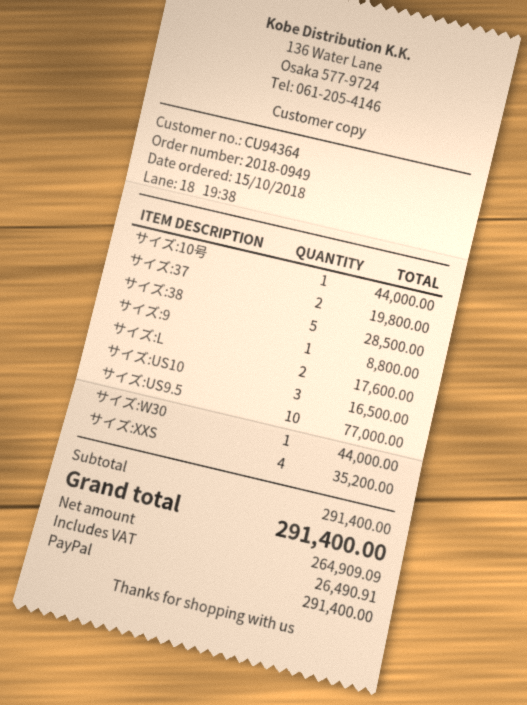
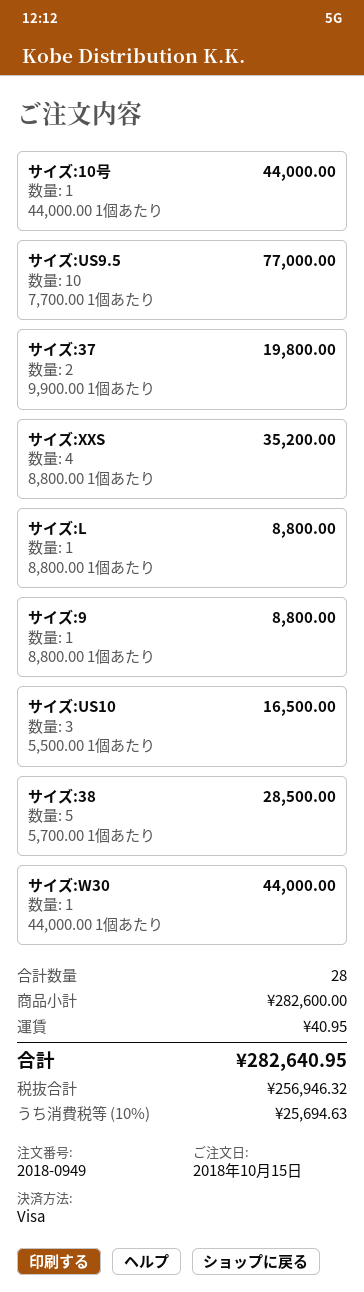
payment method: PayPal -> Visa
サイズ:L: 2 for 17600.00 -> 1 for 8800.00
subtotal: 291400.00 -> 282600.00
shipping: none -> 40.95
net: 264909.09 -> 256946.32
tax: 26490.91 -> 25694.63
total: 291400.00 -> 282640.95

